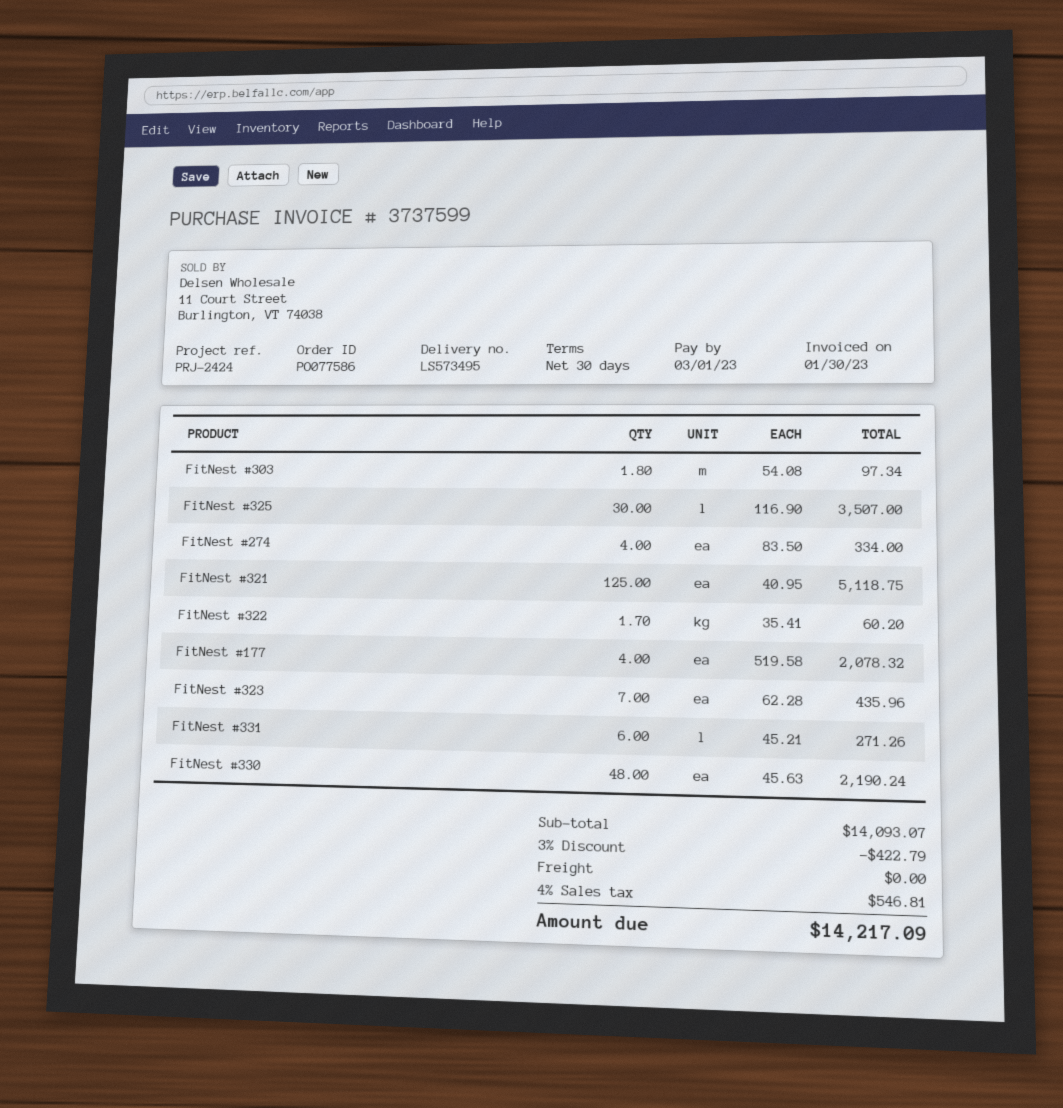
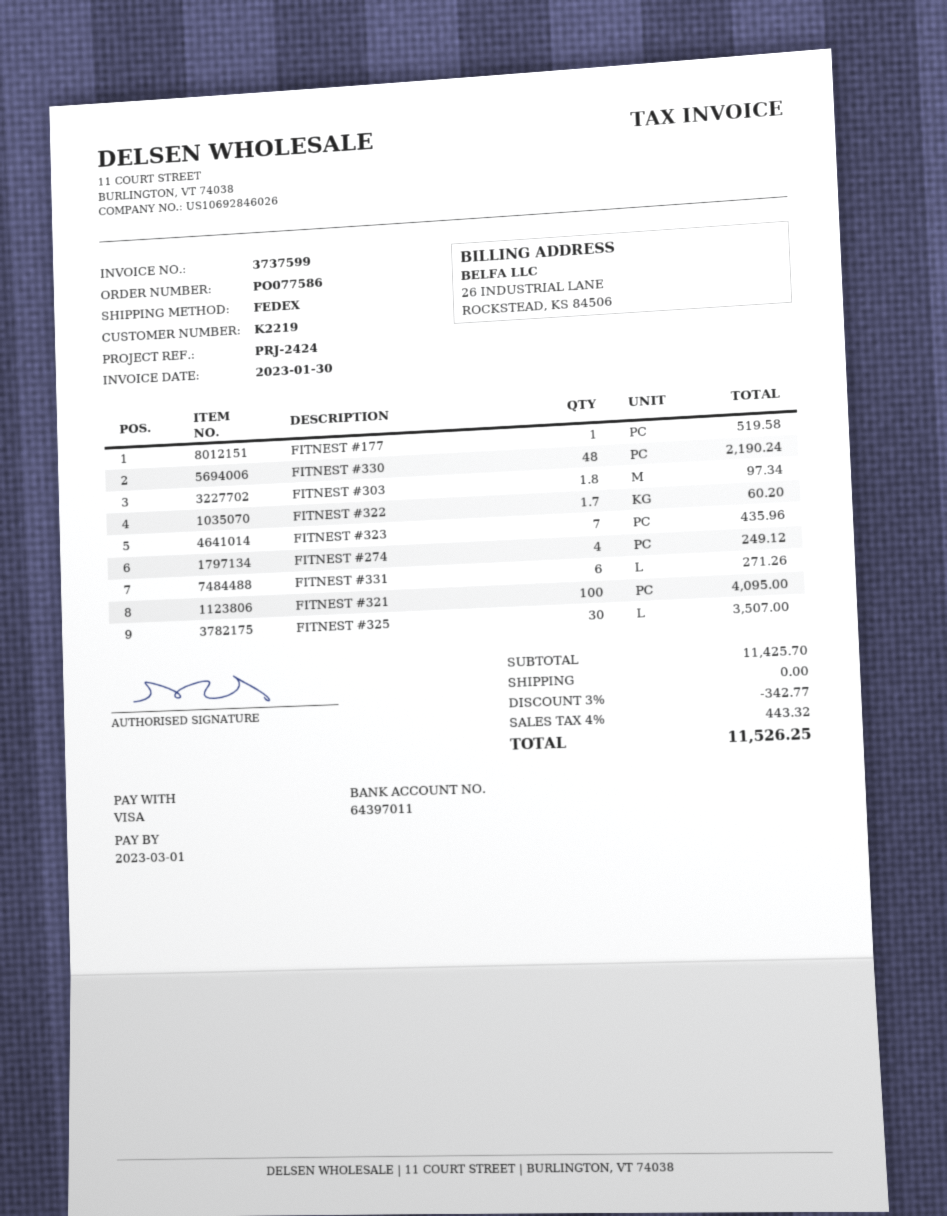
FitNest #274: 4 for 334.00 -> 4 for 249.12
FitNest #321: 125 for 5118.75 -> 100 for 4095.00
FitNest #177: 4 for 2078.32 -> 1 for 519.58
subtotal: 14093.07 -> 11425.70
discount: 3% = 422.79 -> 3% = 342.77
tax: 4% = 546.81 -> 4% = 443.32
total: 14217.09 -> 11526.25

